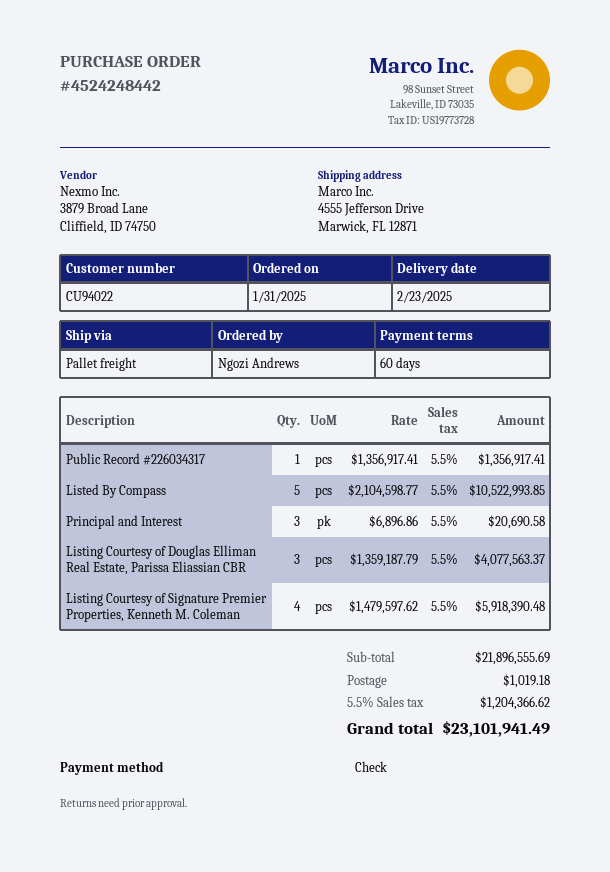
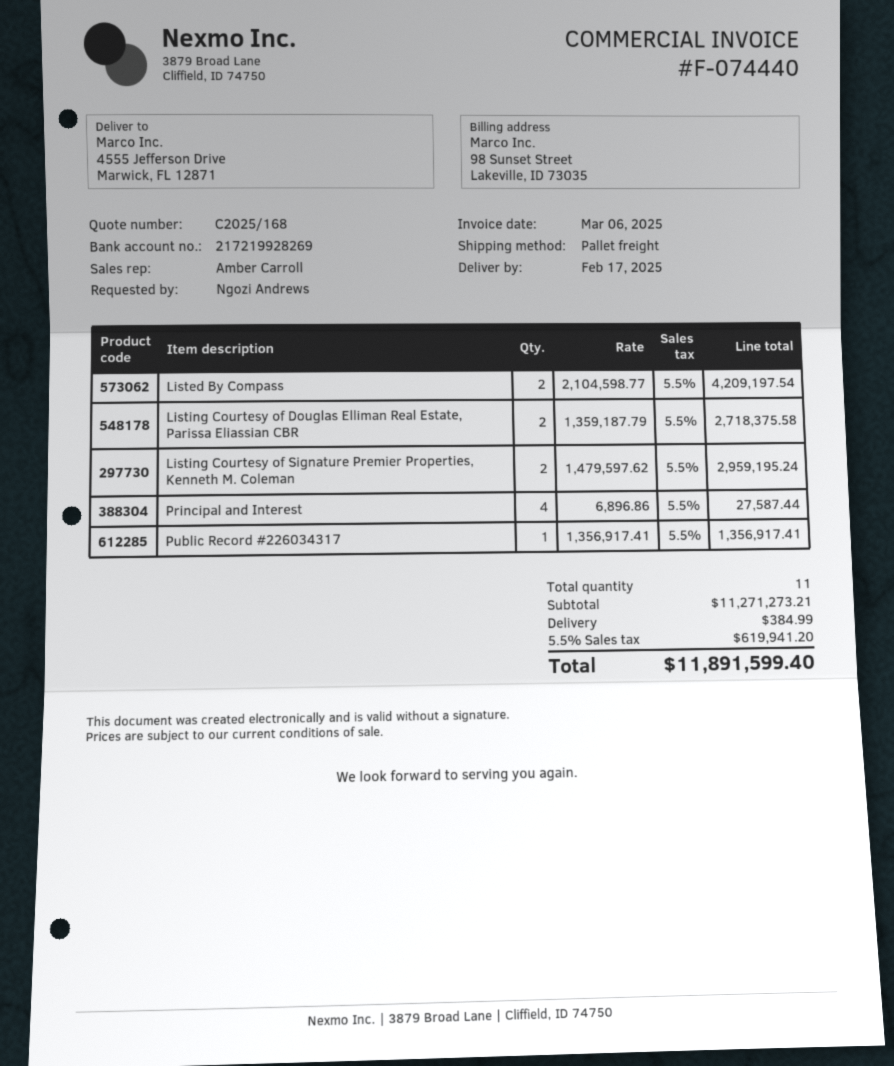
delivery date: 2025-02-23 -> 2025-02-17
Listed By Compass: 5 x 2104598.77 = 10522993.85 -> 2 x 2104598.77 = 4209197.54
Principal and Interest: 3 x 6896.86 = 20690.58 -> 4 x 6896.86 = 27587.44
Listing Courtesy of Douglas Elliman Real Estate, Parissa Eliassian CBR: 3 x 1359187.79 = 4077563.37 -> 2 x 1359187.79 = 2718375.58
Listing Courtesy of Signature Premier Properties, Kenneth M. Coleman: 4 x 1479597.62 = 5918390.48 -> 2 x 1479597.62 = 2959195.24
subtotal: 21896555.69 -> 11271273.21
shipping: 1019.18 -> 384.99
tax: 5.5% = 1204366.62 -> 5.5% = 619941.20
total: 23101941.49 -> 11891599.40

